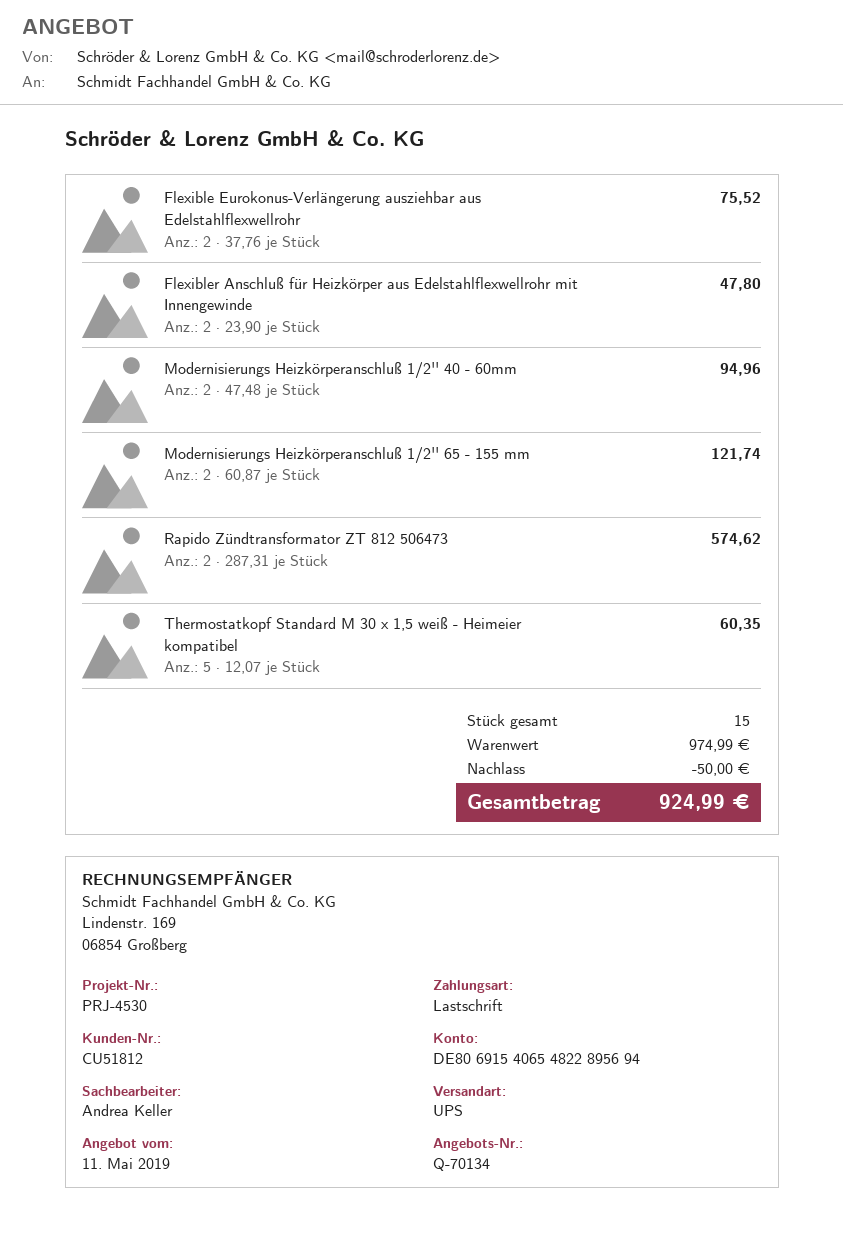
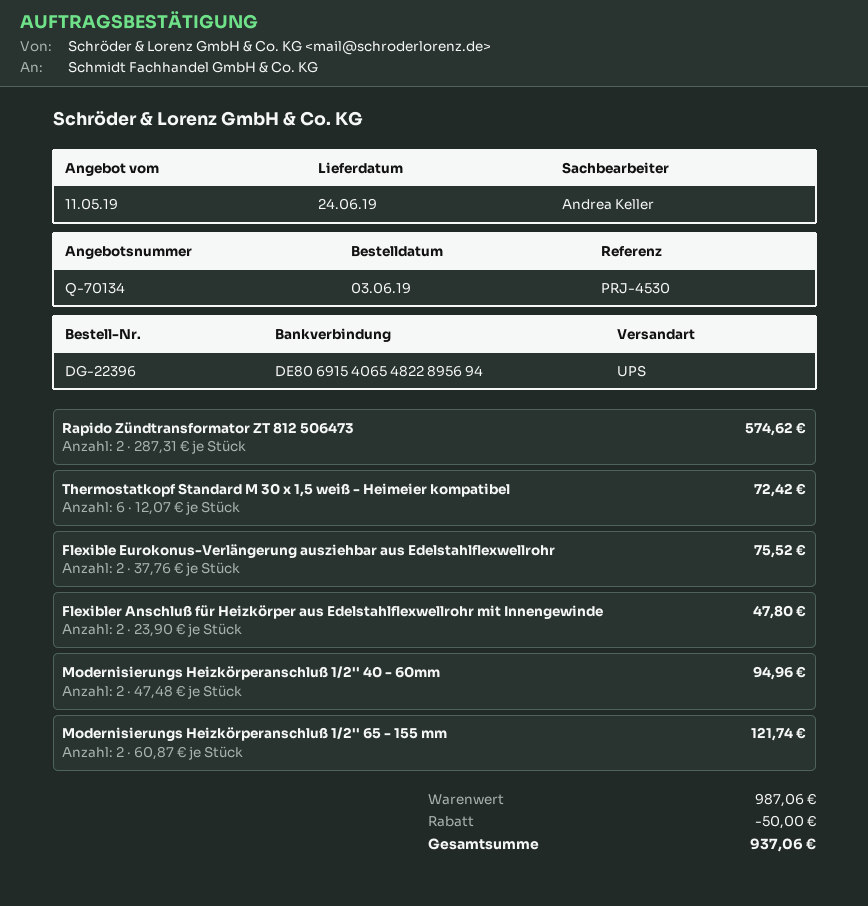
Thermostatkopf Standard M 30 x 1,5 weiß - Heimeier kompatibel: 5 x 12.07 = 60.35 -> 6 x 12.07 = 72.42
subtotal: 974.99 -> 987.06
total: 924.99 -> 937.06

